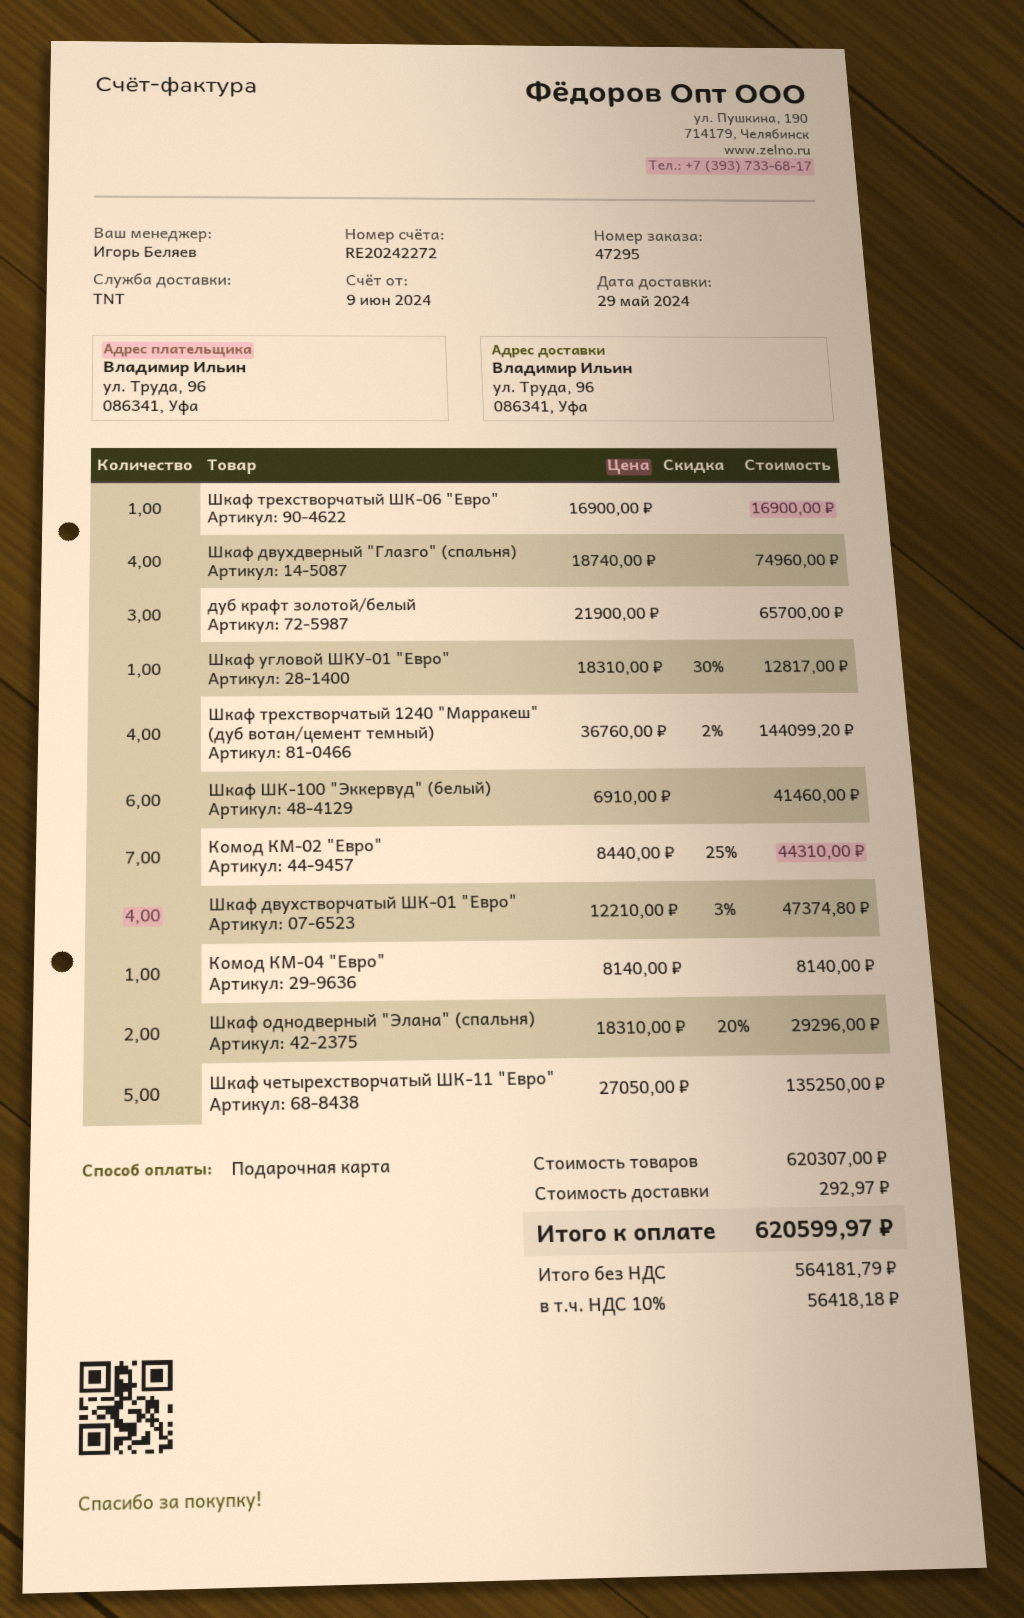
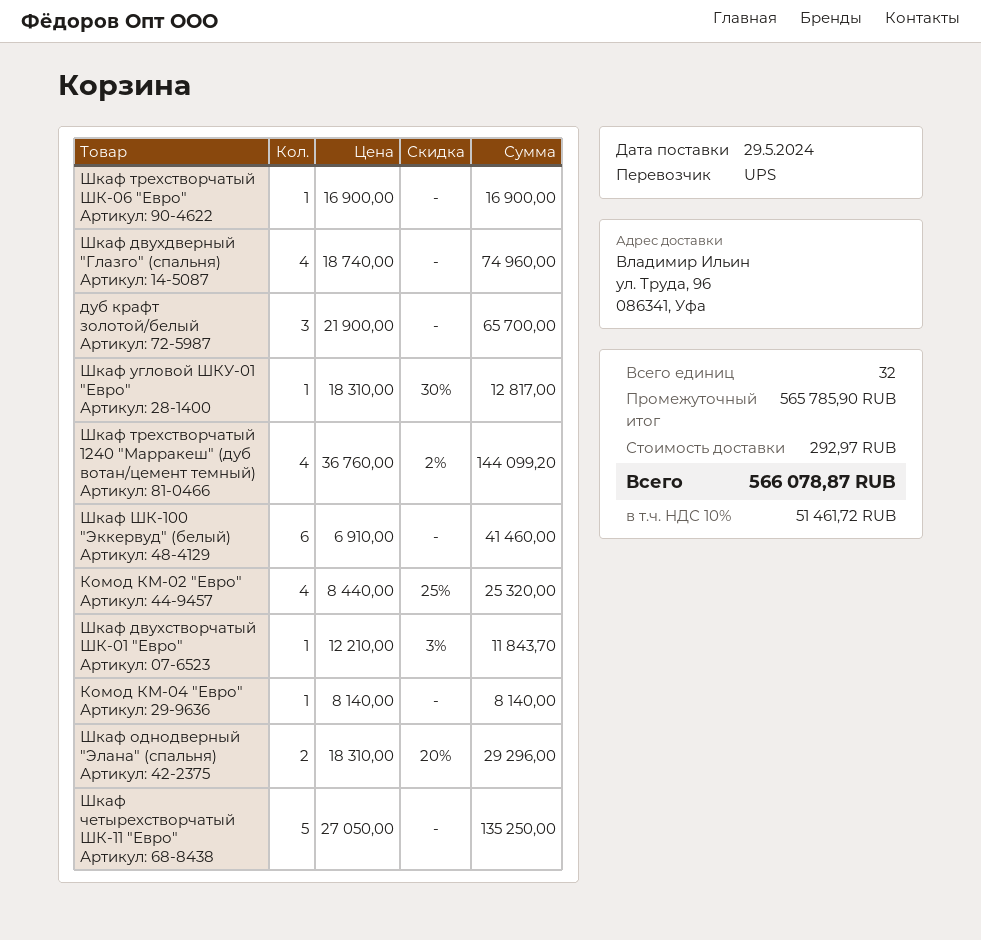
shipping method: TNT -> UPS
Комод КМ-02 "Евро": 7 x 8440.00 - 25% = 44310.00 -> 4 x 8440.00 - 25% = 25320.00
Шкаф двухстворчатый ШК-01 "Евро": 4 x 12210.00 - 3% = 47374.80 -> 1 x 12210.00 - 3% = 11843.70
subtotal: 620307.00 -> 565785.90
tax: 10% = 56418.18 -> 10% = 51461.72
total: 620599.97 -> 566078.87

